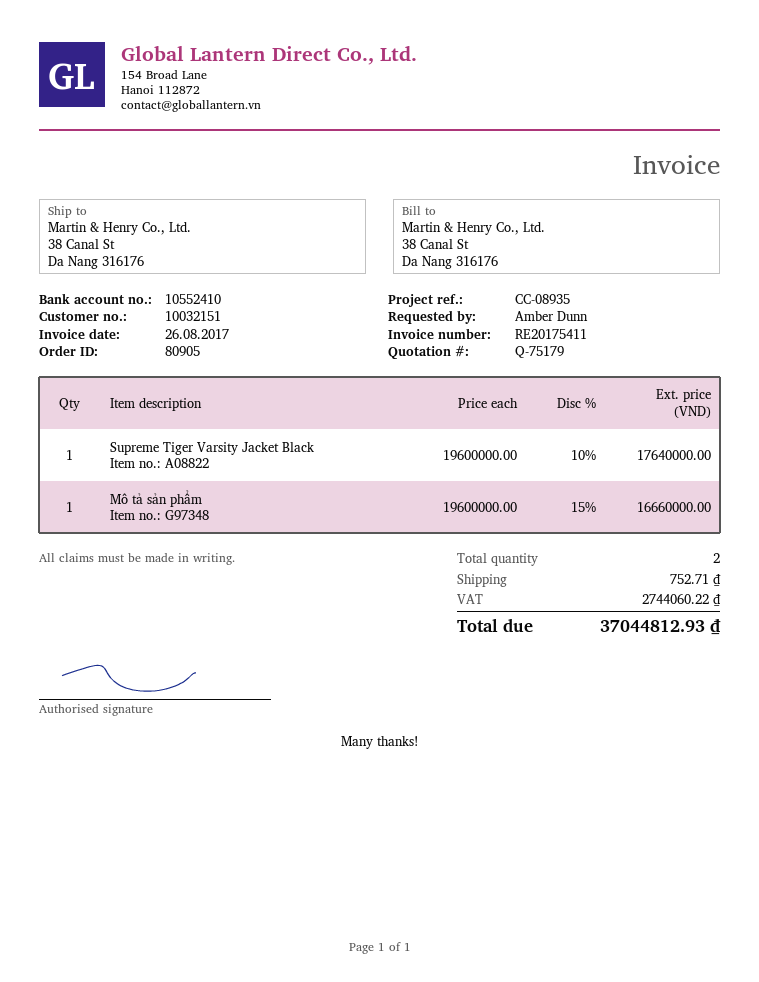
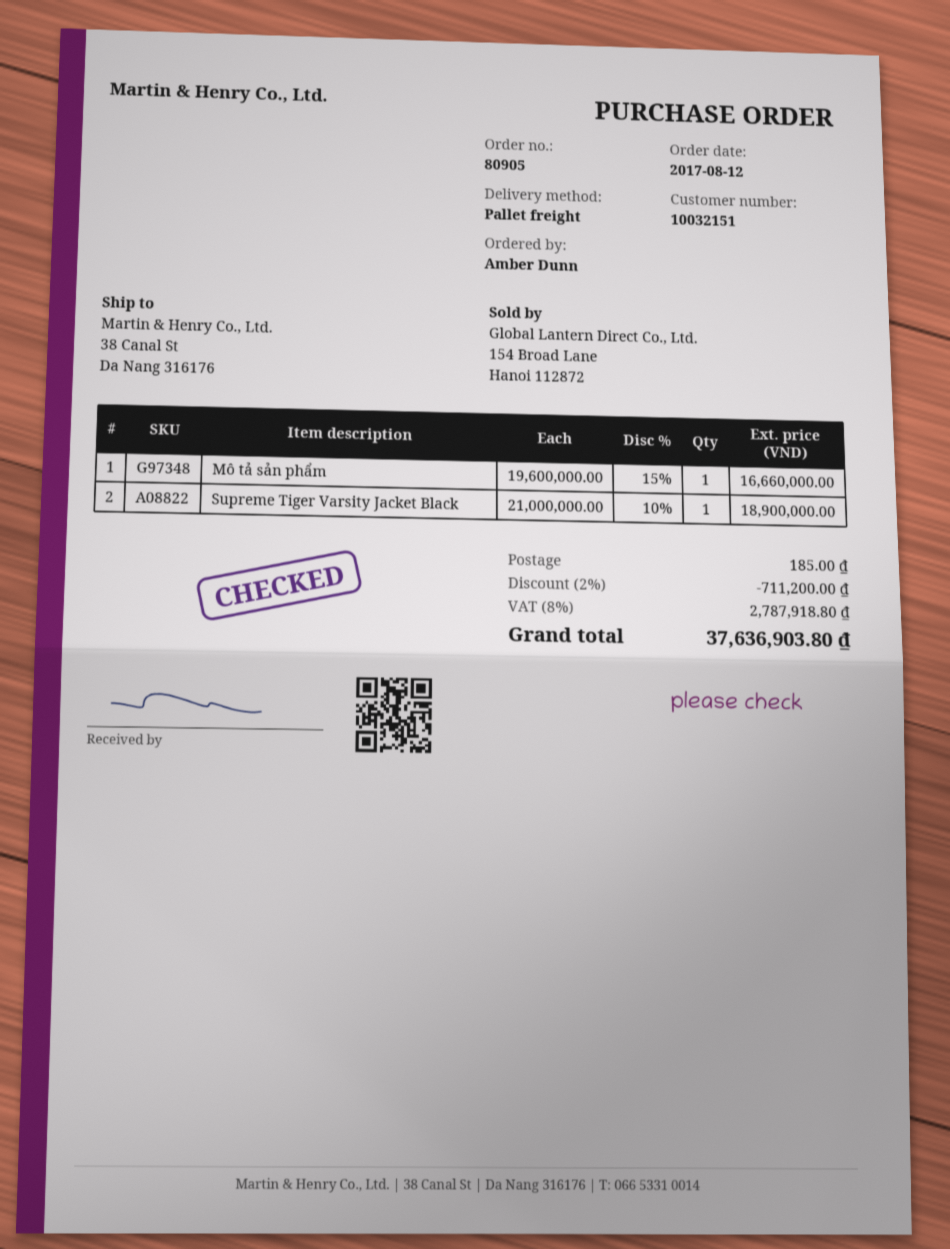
Supreme Tiger Varsity Jacket Black: 1 x 19600000.00 - 10% = 17640000.00 -> 1 x 21000000.00 - 10% = 18900000.00
discount: none -> 2% = 711200.00
shipping: 752.71 -> 185.00
tax: 2744060.22 -> 2787918.80
total: 37044812.93 -> 37636903.80

